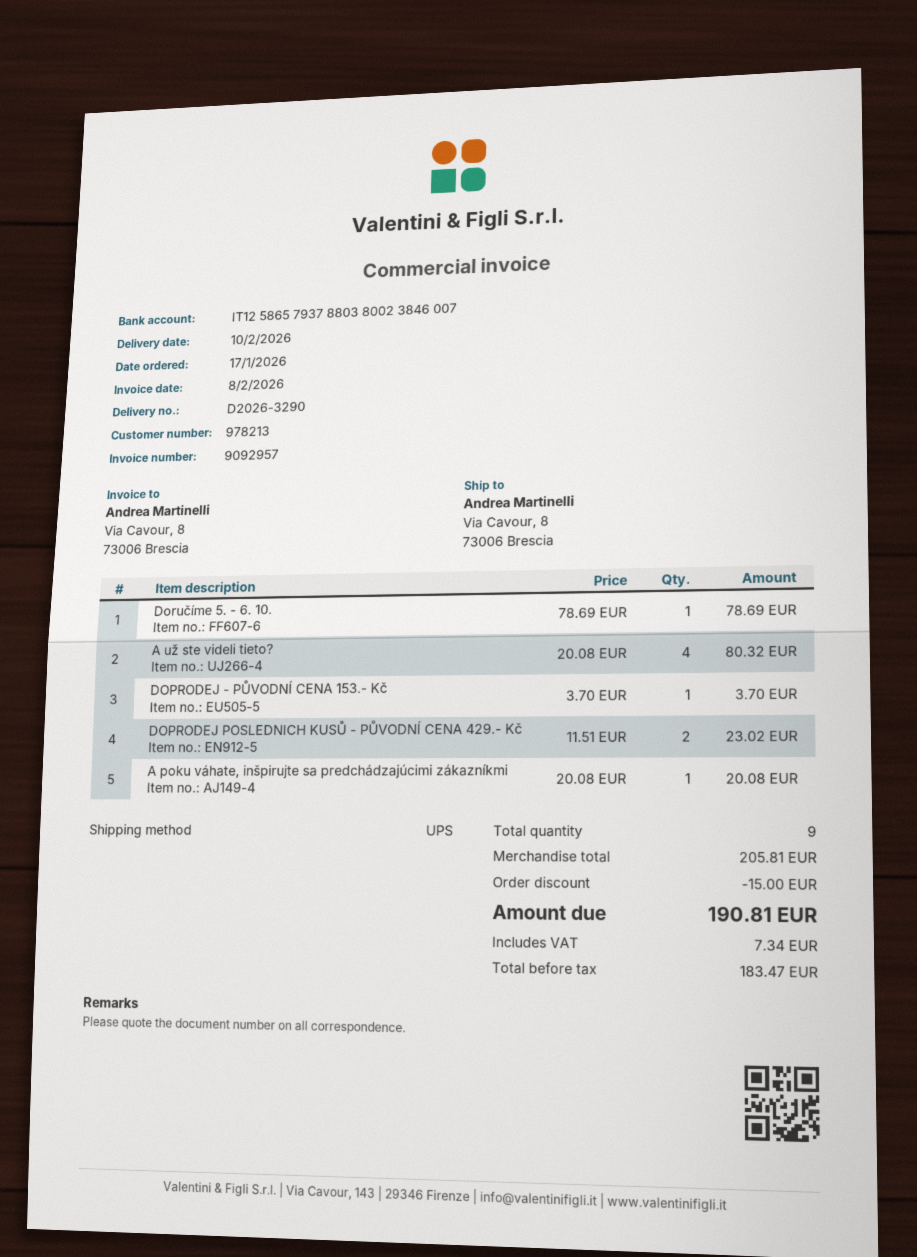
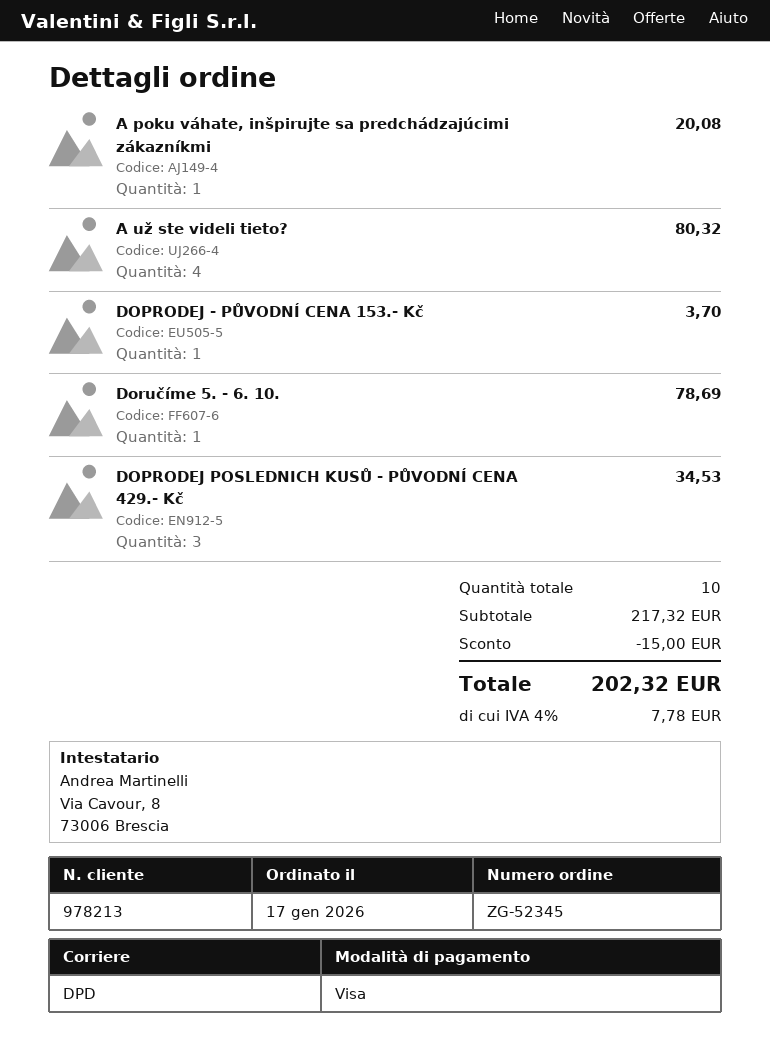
shipping method: UPS -> DPD
DOPRODEJ POSLEDNICH KUSŮ - PŮVODNÍ CENA 429.- Kč: 2 for 23.02 -> 3 for 34.53
total quantity: 9 -> 10
subtotal: 205.81 -> 217.32
tax: 7.34 -> 7.78
total: 190.81 -> 202.32

